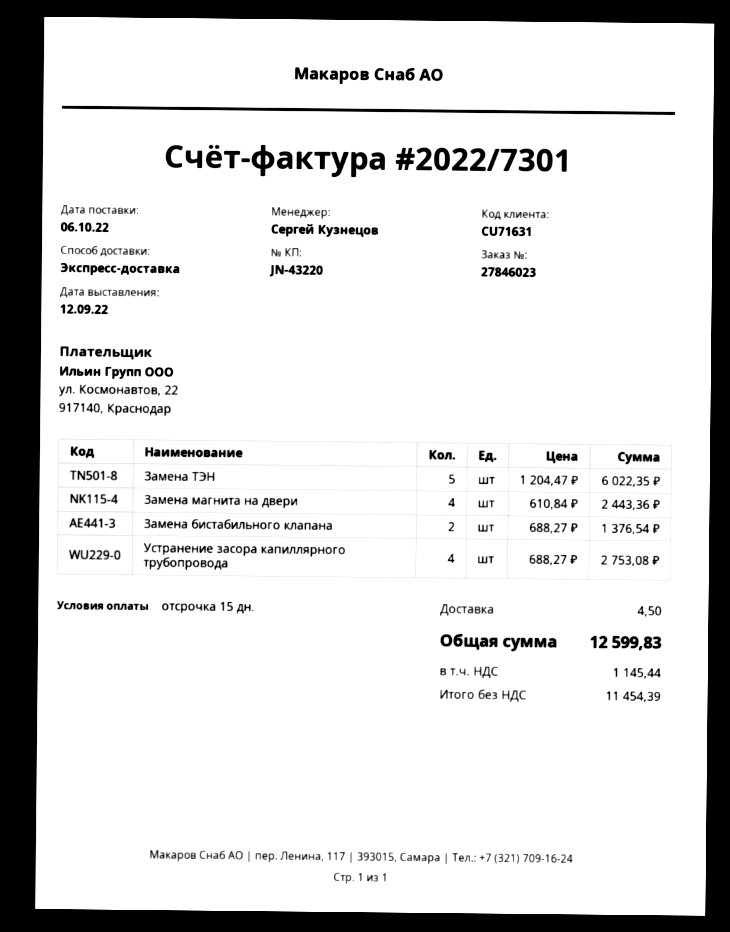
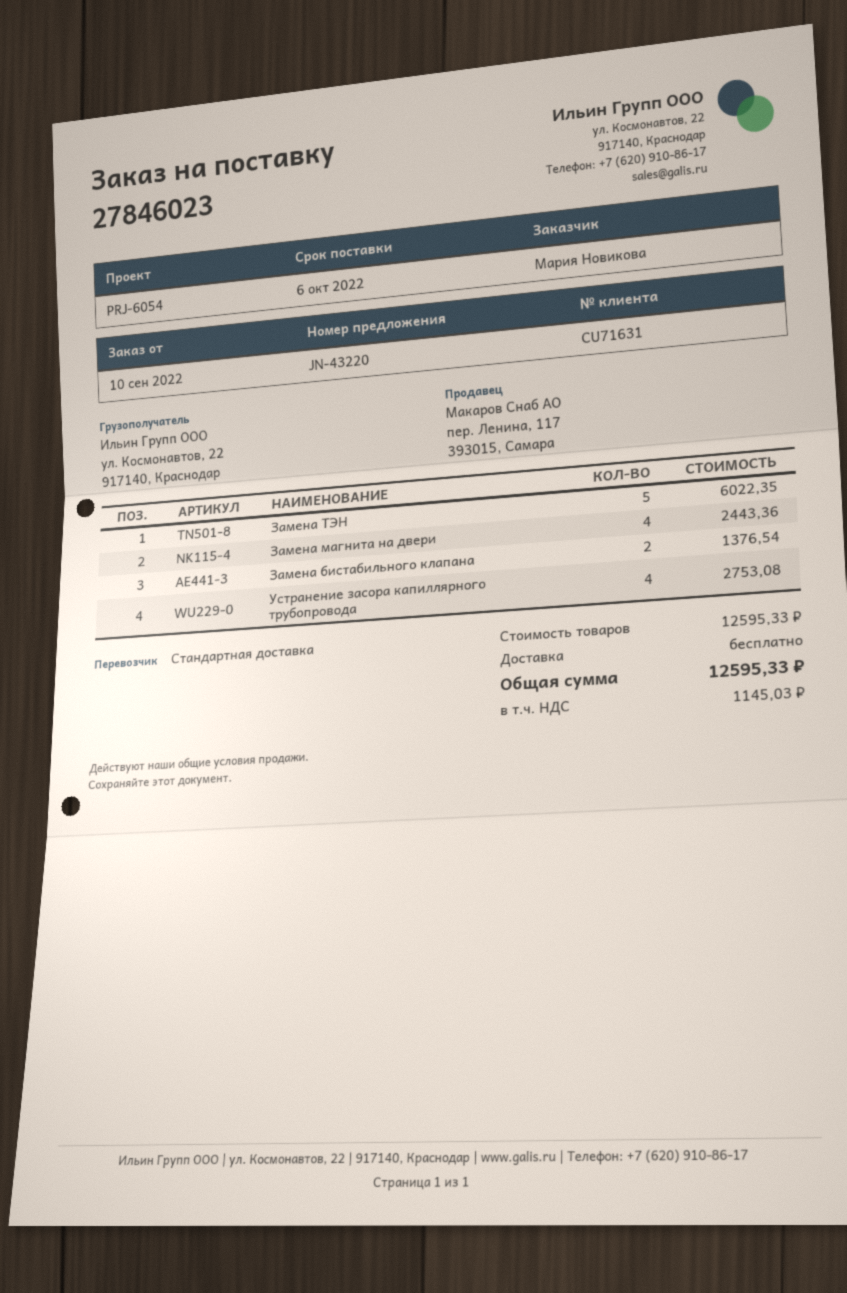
shipping method: express -> standard
shipping: 4.50 -> 0.00
tax: 1145.44 -> 1145.03
total: 12599.83 -> 12595.33

